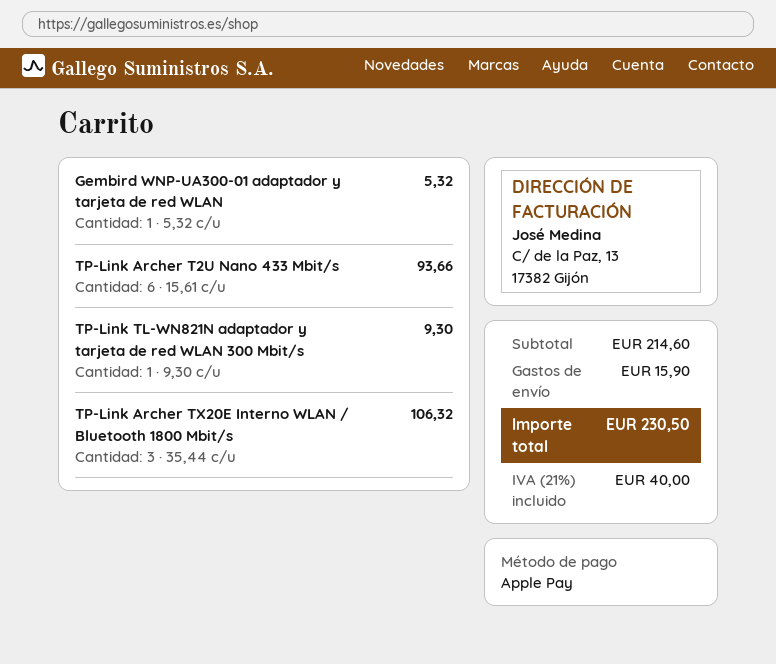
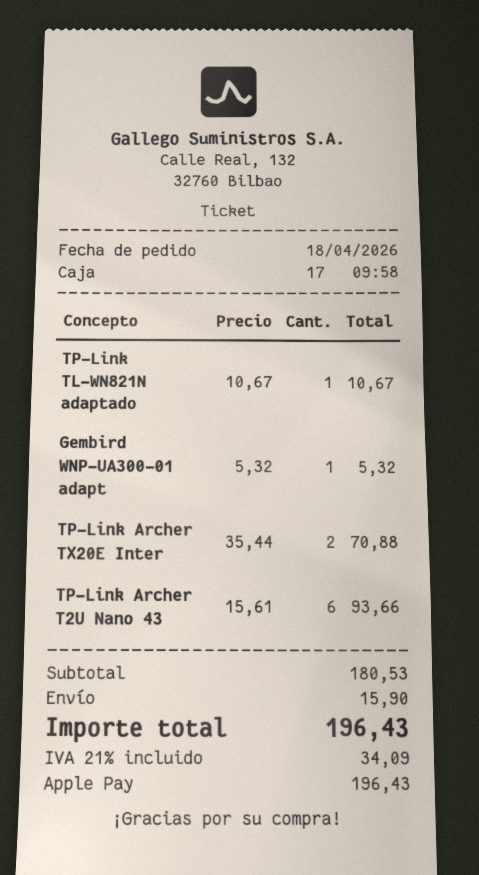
TP-Link TL-WN821N adaptador y tarjeta de red WLAN 300 Mbit/s: 1 x 9.30 = 9.30 -> 1 x 10.67 = 10.67
TP-Link Archer TX20E Interno WLAN / Bluetooth 1800 Mbit/s: 3 x 35.44 = 106.32 -> 2 x 35.44 = 70.88
subtotal: 214.60 -> 180.53
tax: 21% = 40.00 -> 21% = 34.09
total: 230.50 -> 196.43

